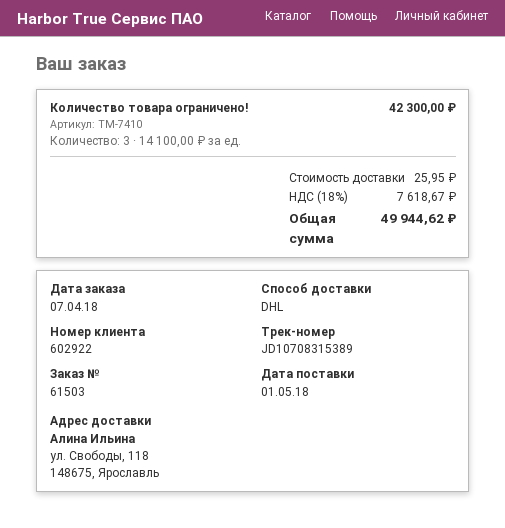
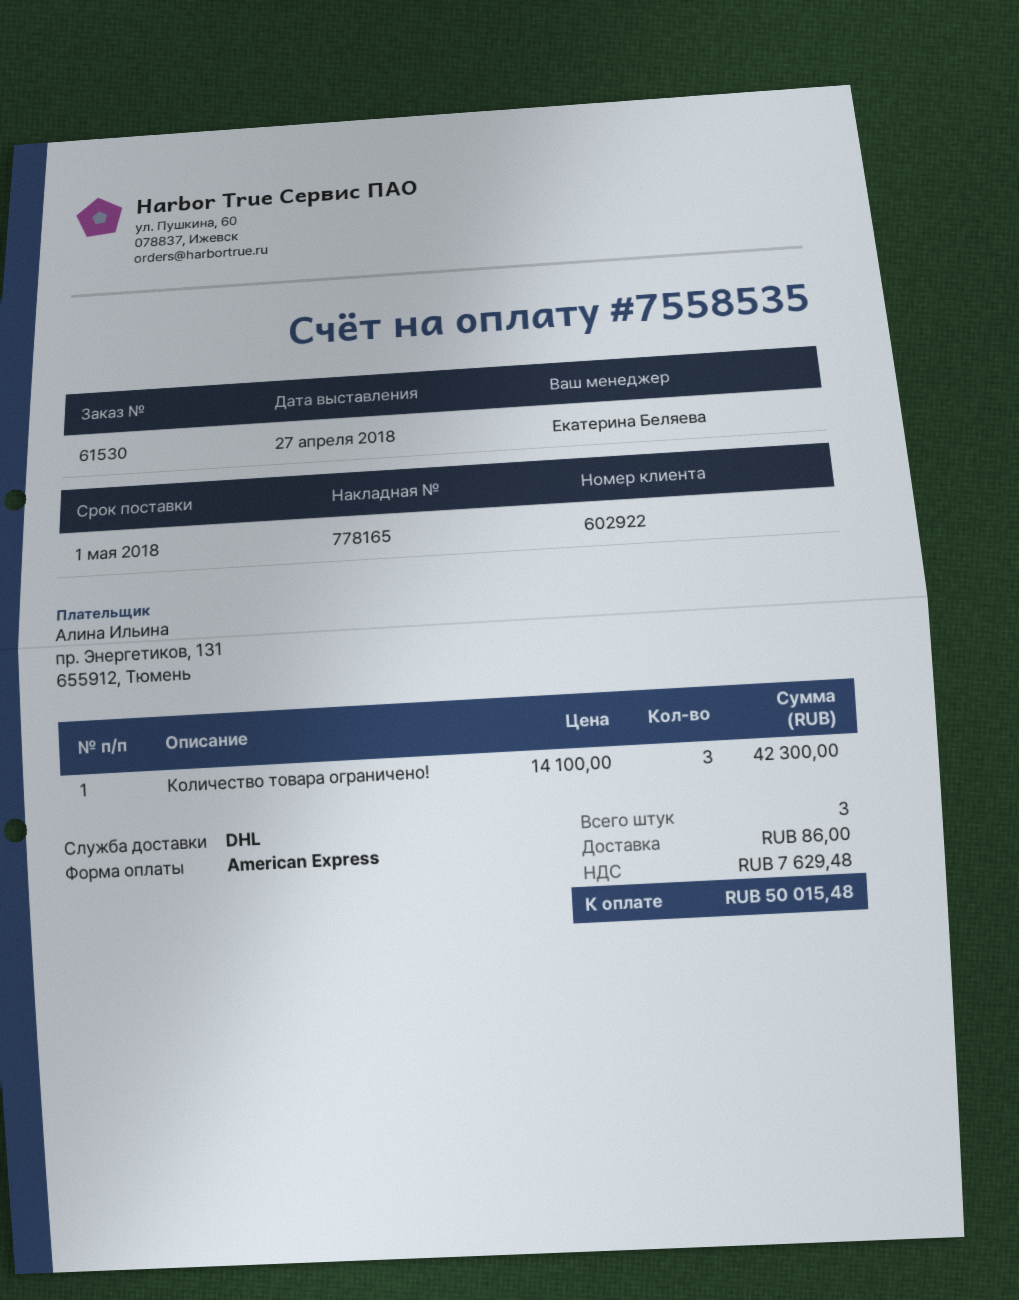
order number: 61503 -> 61530
shipping: 25.95 -> 86.00
tax: 7618.67 -> 7629.48
total: 49944.62 -> 50015.48

